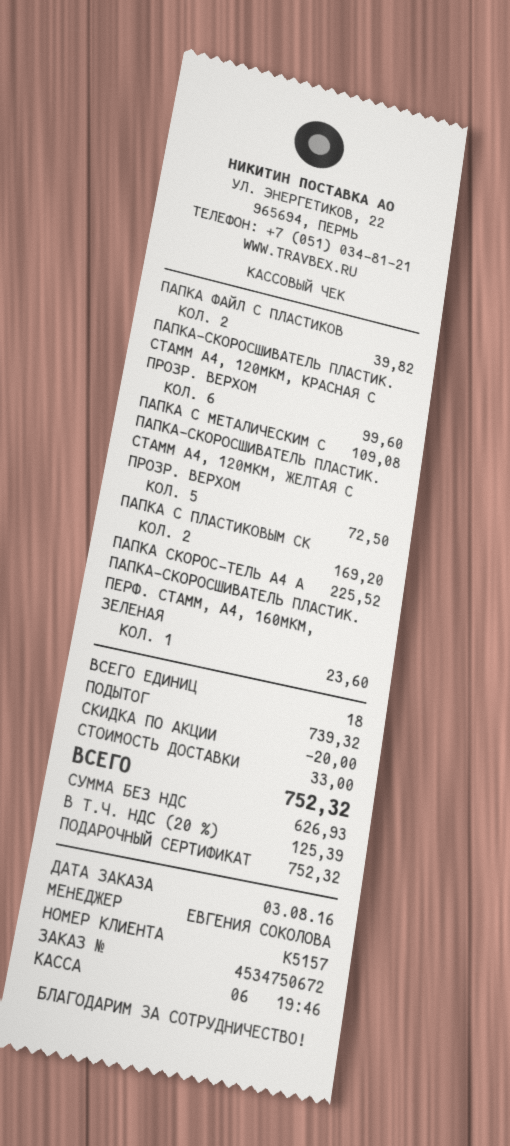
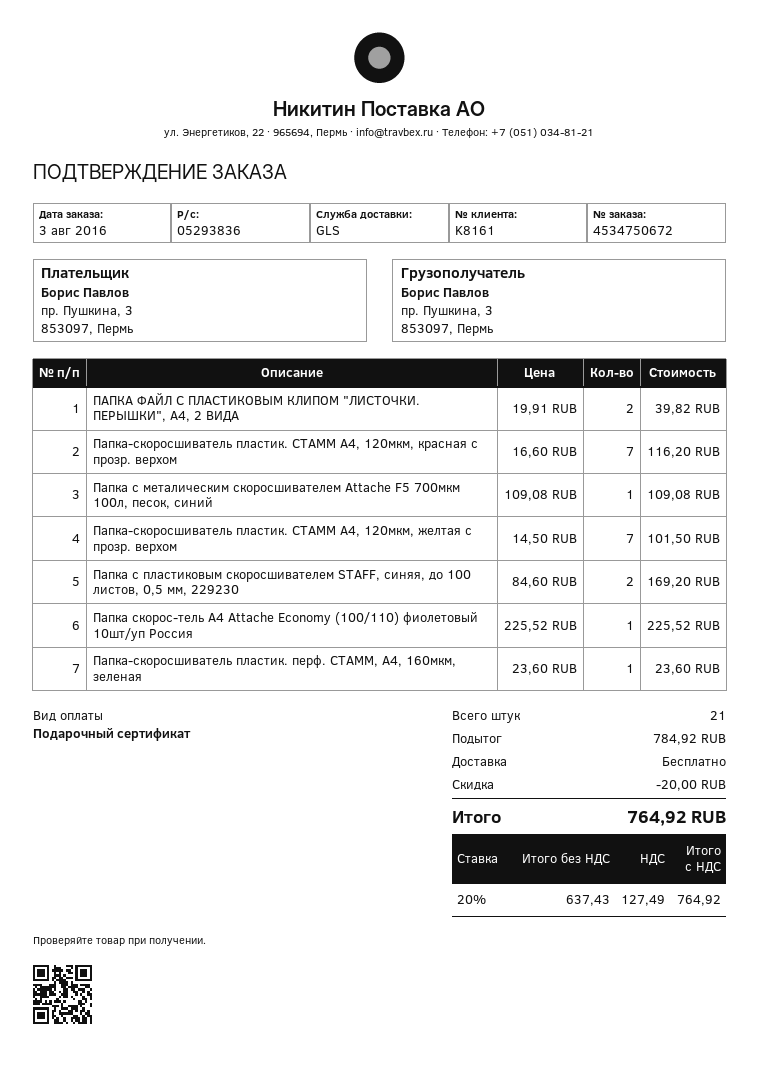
customer number: K5157 -> K8161
ПАПКА-СКОРОСШИВАТЕЛЬ ПЛАСТИК. СТАММ А4, 120МКМ, КРАСНАЯ С ПРОЗР. ВЕРХОМ: 6 for 99.60 -> 7 for 116.20
ПАПКА-СКОРОСШИВАТЕЛЬ ПЛАСТИК. СТАММ А4, 120МКМ, ЖЕЛТАЯ С ПРОЗР. ВЕРХОМ: 5 for 72.50 -> 7 for 101.50
total quantity: 18 -> 21
subtotal: 739.32 -> 784.92
shipping: 33.00 -> 0.00
net: 626.93 -> 637.43
tax: 20% = 125.39 -> 20% = 127.49
total: 752.32 -> 764.92

